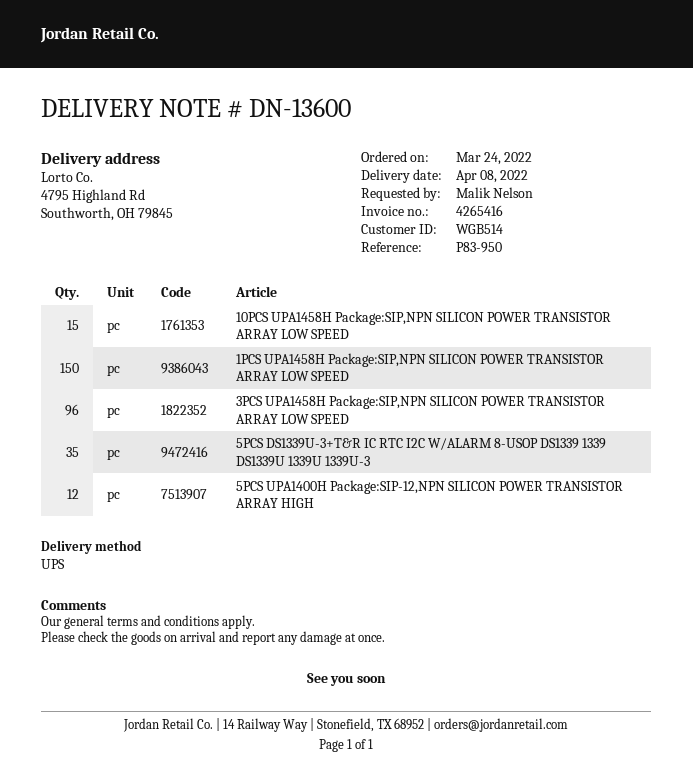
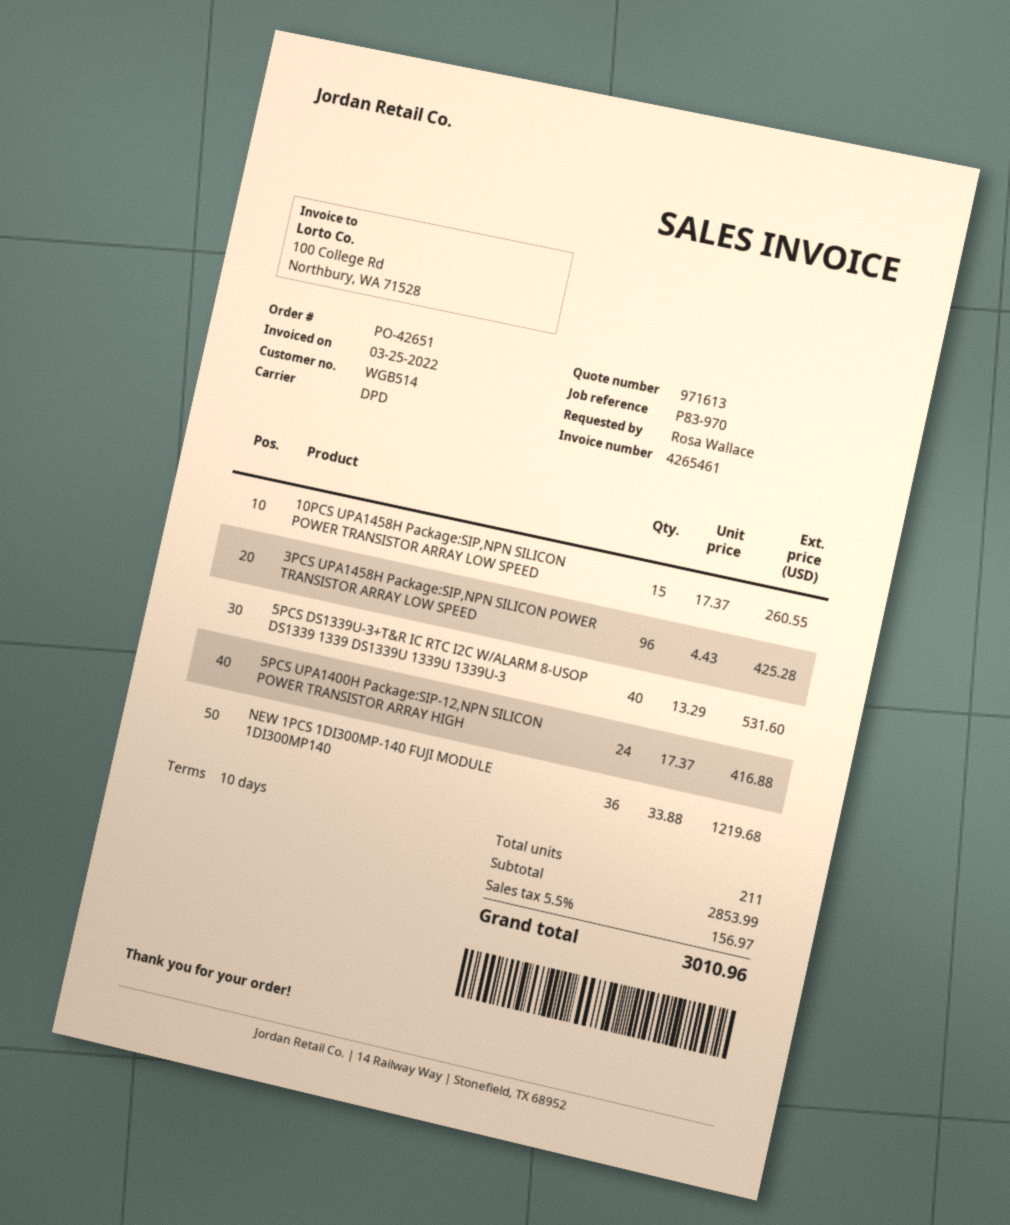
invoice number: 4265416 -> 4265461
reference: P83-950 -> P83-970
ordered by: Malik Nelson -> Rosa Wallace
shipping method: UPS -> DPD
1PCS UPA1458H Package:SIP,NPN SILICON POWER TRANSISTOR ARRAY LOW SPEED: 150 -> none
5PCS DS1339U-3+T&R IC RTC I2C W/ALARM 8-USOP DS1339 1339 DS1339U 1339U 1339U-3: 35 -> 40
5PCS UPA1400H Package:SIP-12,NPN SILICON POWER TRANSISTOR ARRAY HIGH: 12 -> 24
NEW 1PCS 1DI300MP-140 FUJI MODULE 1DI300MP140: none -> 36

